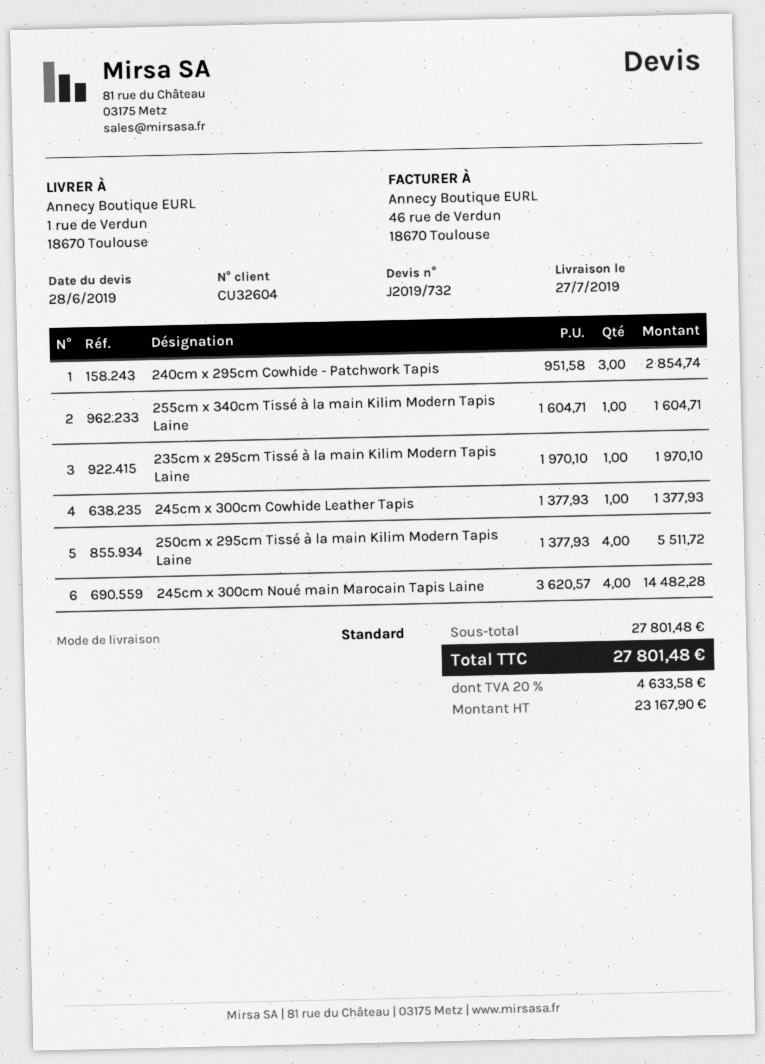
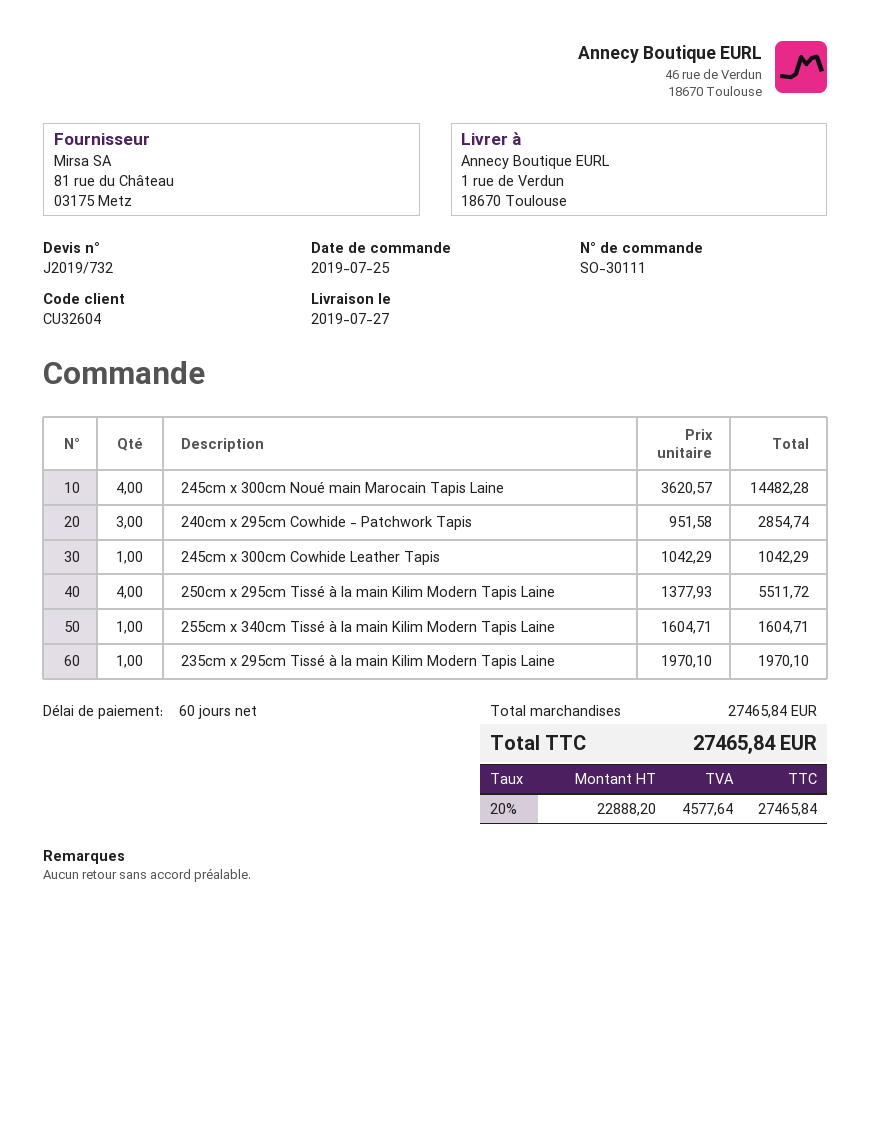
245cm x 300cm Cowhide Leather Tapis: 1 x 1377.93 = 1377.93 -> 1 x 1042.29 = 1042.29
subtotal: 27801.48 -> 27465.84
net: 23167.90 -> 22888.20
tax: 20% = 4633.58 -> 20% = 4577.64
total: 27801.48 -> 27465.84

